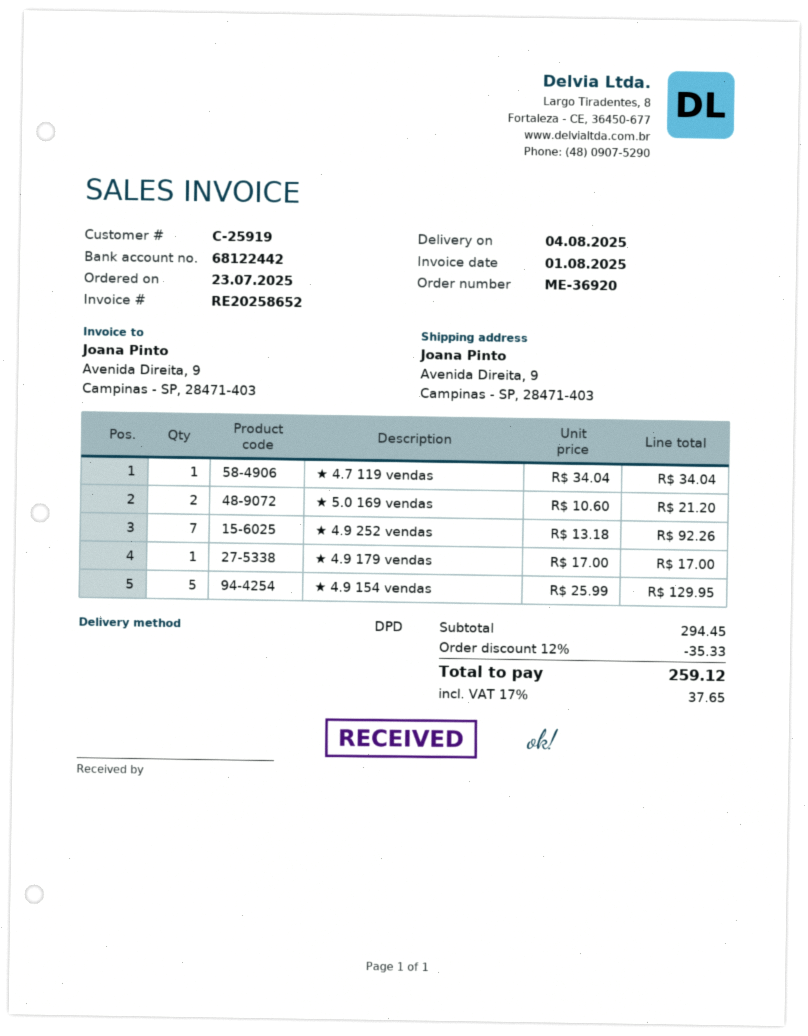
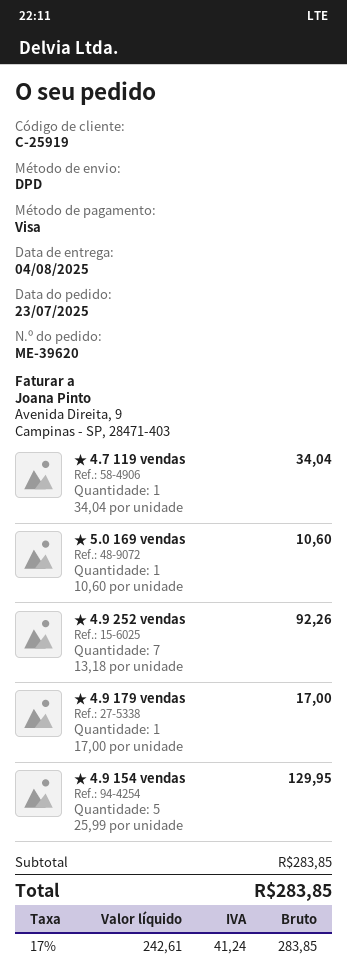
order number: ME-36920 -> ME-39620
★ 5.0 169 vendas: 2 x 10.60 = 21.20 -> 1 x 10.60 = 10.60
subtotal: 294.45 -> 283.85
discount: 12% = 35.33 -> none
tax: 17% = 37.65 -> 17% = 41.24
total: 259.12 -> 283.85

